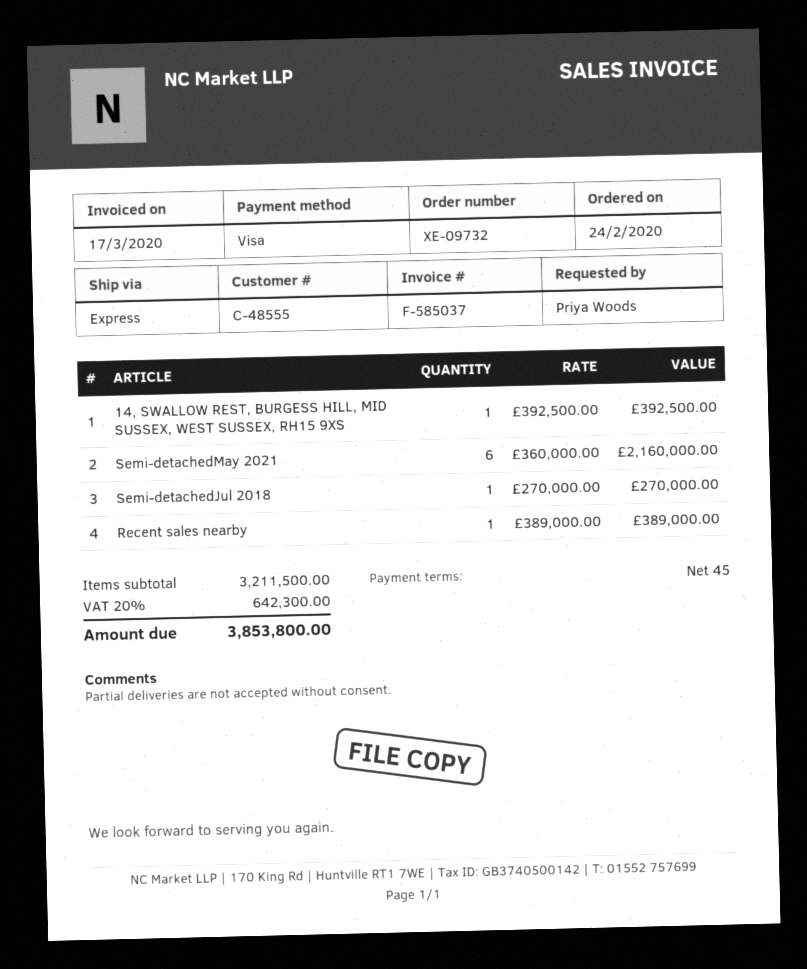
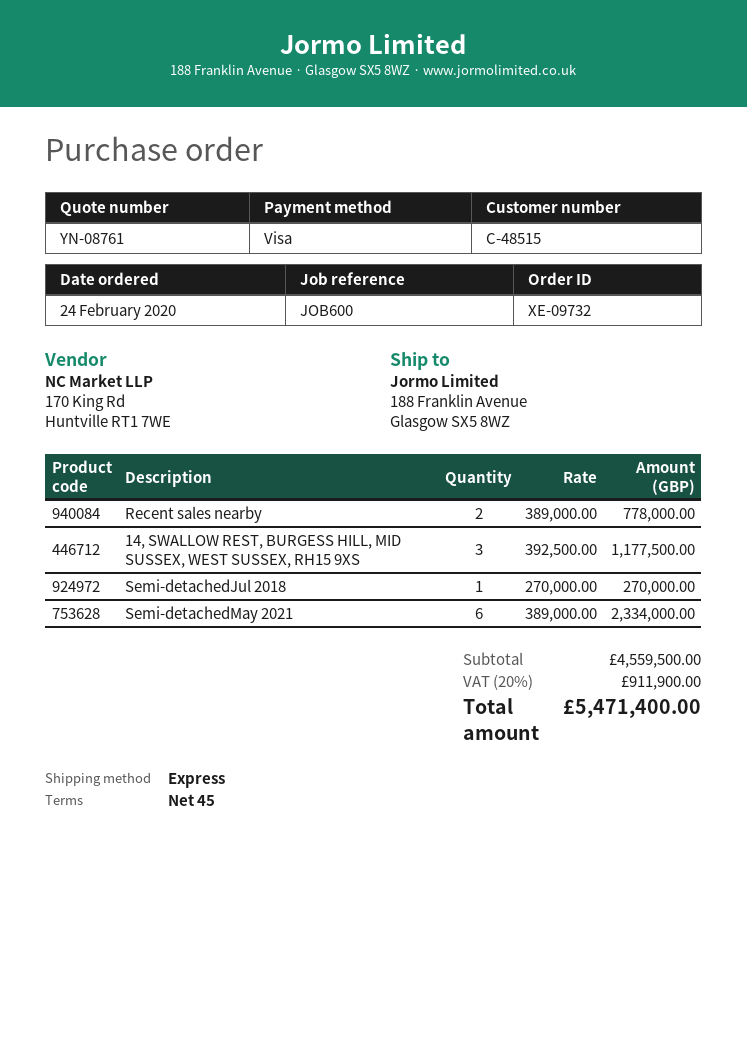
customer number: C-48555 -> C-48515
14, SWALLOW REST, BURGESS HILL, MID SUSSEX, WEST SUSSEX, RH15 9XS: 1 x 392500.00 = 392500.00 -> 3 x 392500.00 = 1177500.00
Semi-detachedMay 2021: 6 x 360000.00 = 2160000.00 -> 6 x 389000.00 = 2334000.00
Recent sales nearby: 1 x 389000.00 = 389000.00 -> 2 x 389000.00 = 778000.00
subtotal: 3211500.00 -> 4559500.00
tax: 20% = 642300.00 -> 20% = 911900.00
total: 3853800.00 -> 5471400.00

